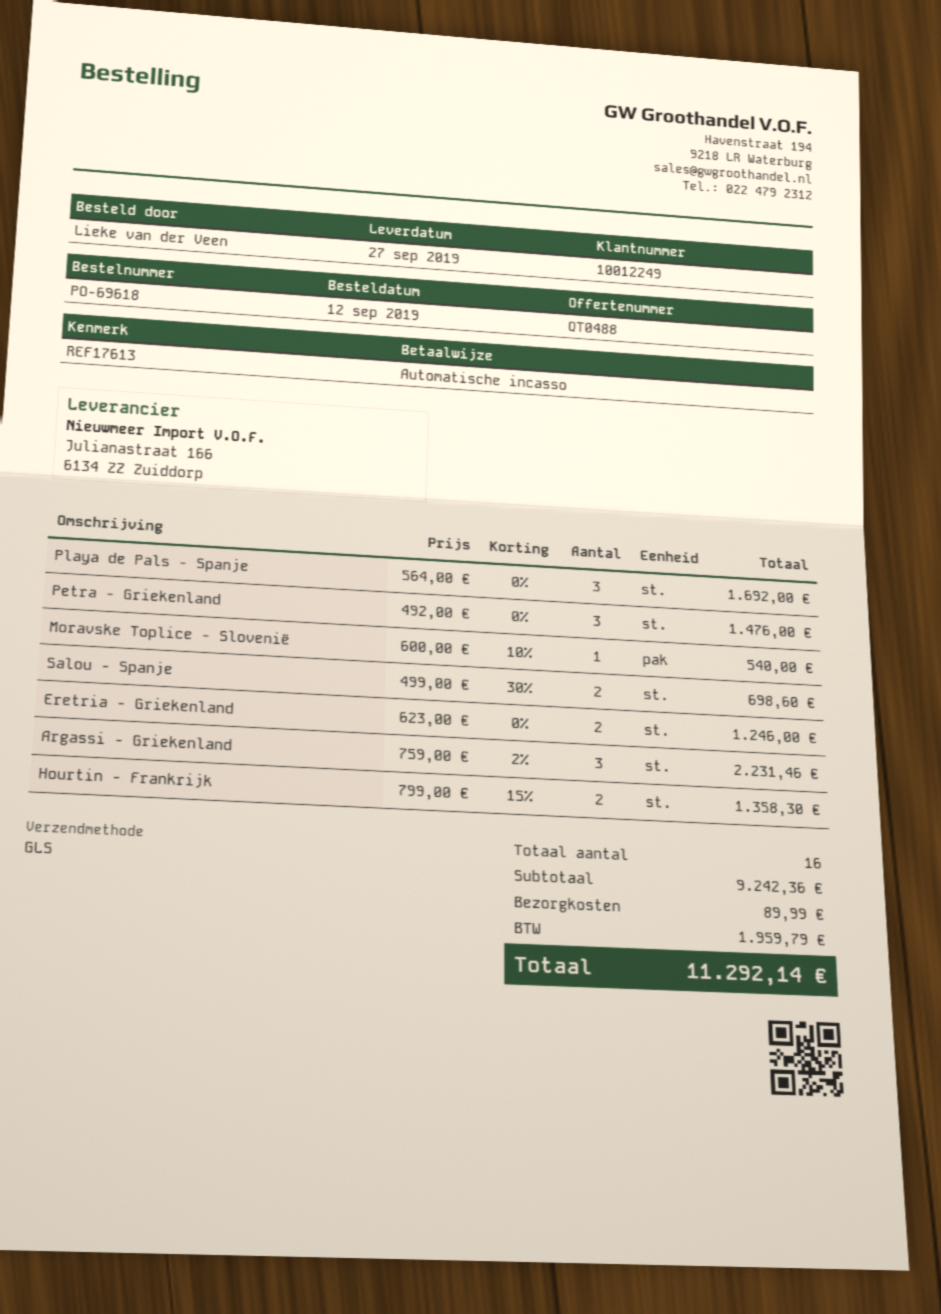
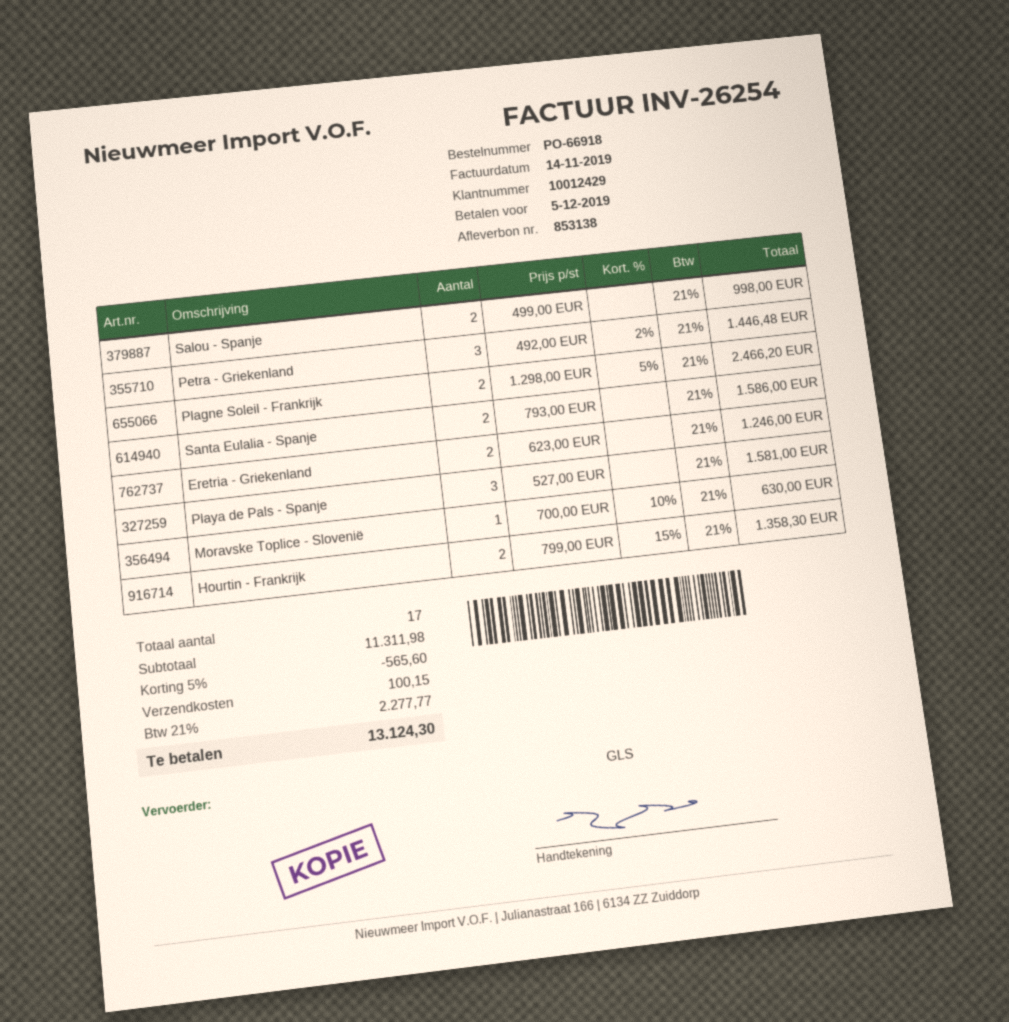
order number: PO-69618 -> PO-66918
customer number: 10012249 -> 10012429
Playa de Pals - Spanje: 3 x 564.00 = 1692.00 -> 3 x 527.00 = 1581.00
Petra - Griekenland: 3 x 492.00 = 1476.00 -> 3 x 492.00 - 2% = 1446.48
Moravske Toplice - Slovenië: 1 x 600.00 - 10% = 540.00 -> 1 x 700.00 - 10% = 630.00
Salou - Spanje: 2 x 499.00 - 30% = 698.60 -> 2 x 499.00 = 998.00
Argassi - Griekenland: 3 x 759.00 - 2% = 2231.46 -> none
Plagne Soleil - Frankrijk: none -> 2 x 1298.00 - 5% = 2466.20
Santa Eulalia - Spanje: none -> 2 x 793.00 = 1586.00
total quantity: 16 -> 17
subtotal: 9242.36 -> 11311.98
discount: none -> 5% = 565.60
shipping: 89.99 -> 100.15
tax: 1959.79 -> 2277.77
total: 11292.14 -> 13124.30

